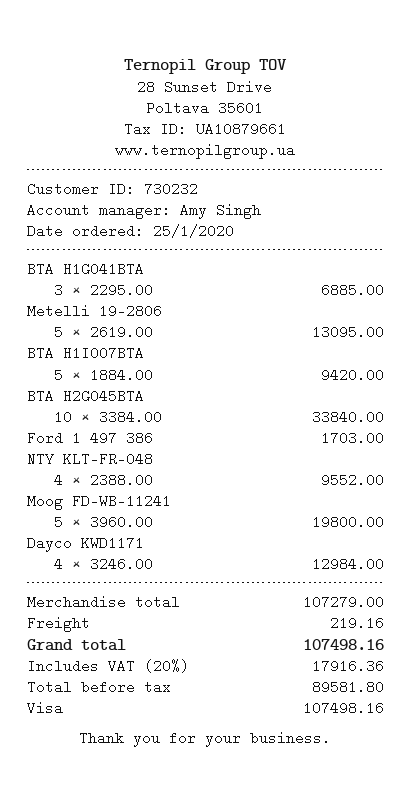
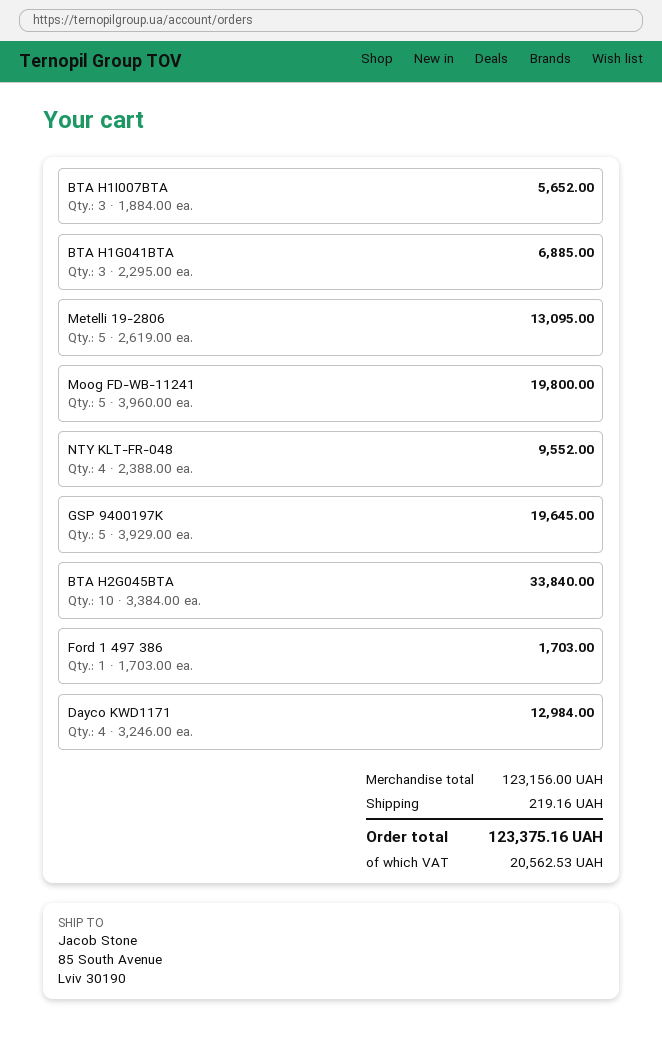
BTA H1I007BTA: 5 x 1884.00 = 9420.00 -> 3 x 1884.00 = 5652.00
GSP 9400197K: none -> 5 x 3929.00 = 19645.00
subtotal: 107279.00 -> 123156.00
tax: 17916.36 -> 20562.53
total: 107498.16 -> 123375.16

